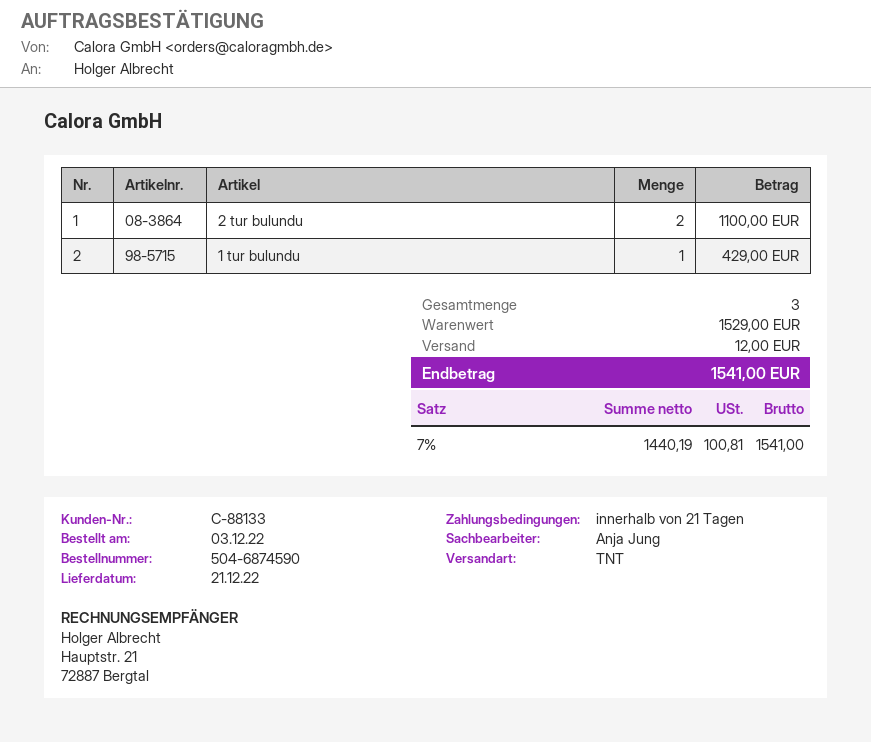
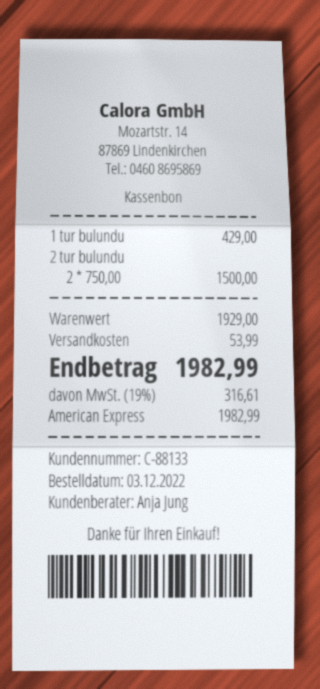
2 tur bulundu: 2 for 1100.00 -> 2 for 1500.00
subtotal: 1529.00 -> 1929.00
shipping: 12.00 -> 53.99
tax: 7% = 100.81 -> 19% = 316.61
total: 1541.00 -> 1982.99

